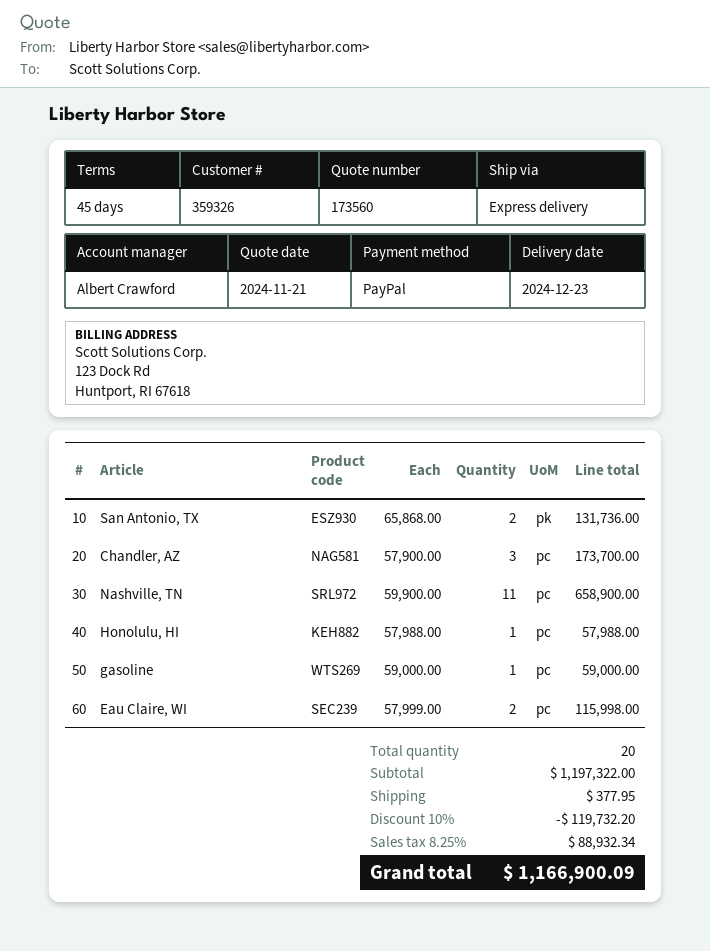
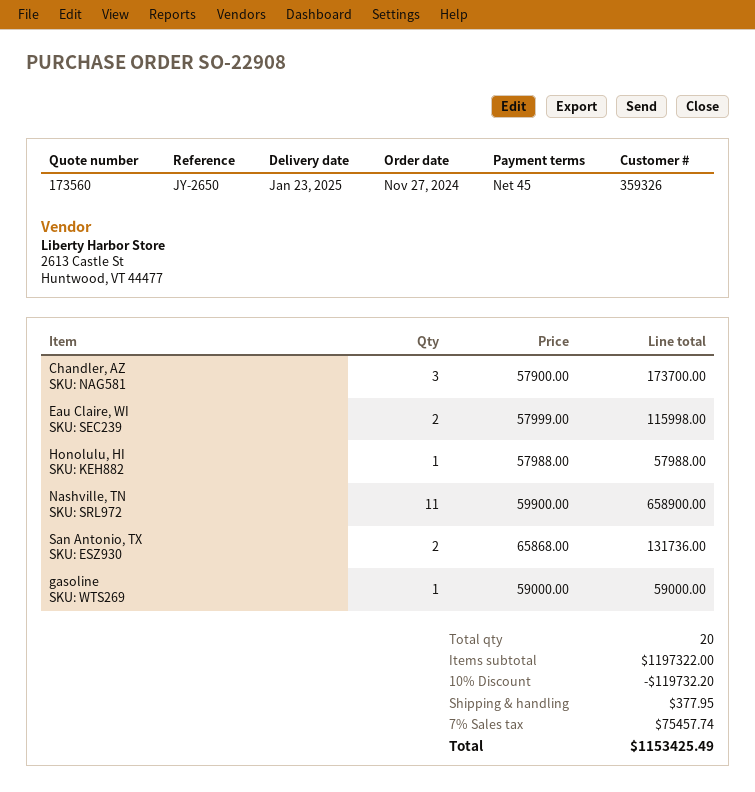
delivery date: 2024-12-23 -> 2025-01-23
tax: 8.25% = 88932.34 -> 7% = 75457.74
total: 1166900.09 -> 1153425.49

